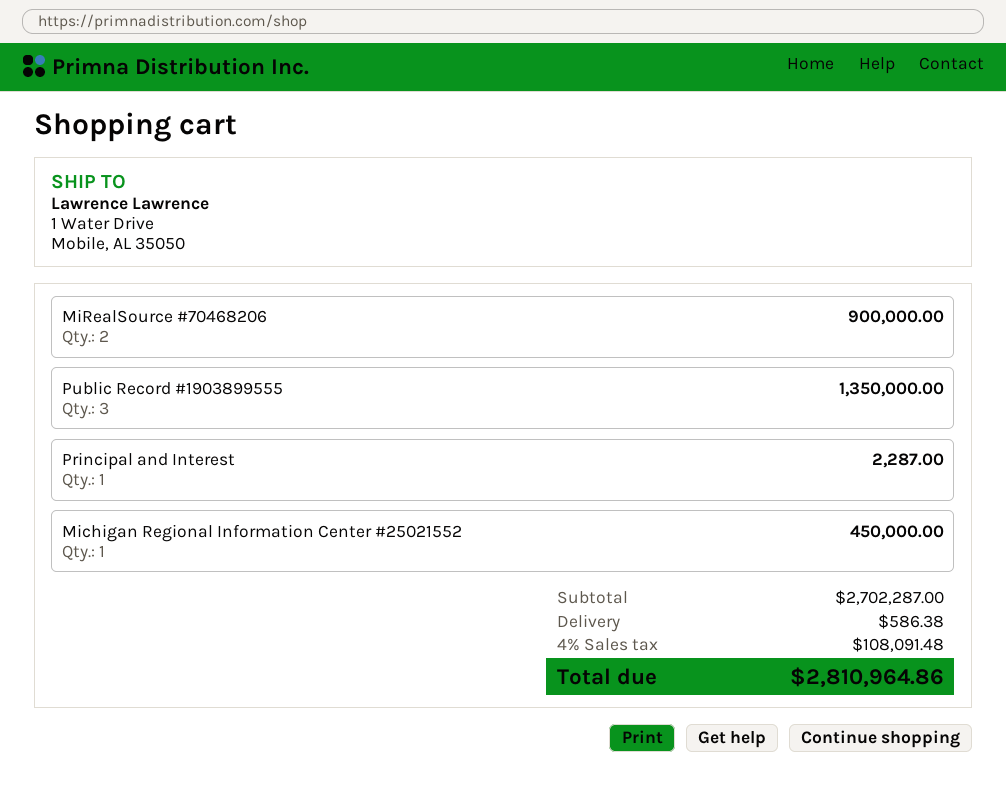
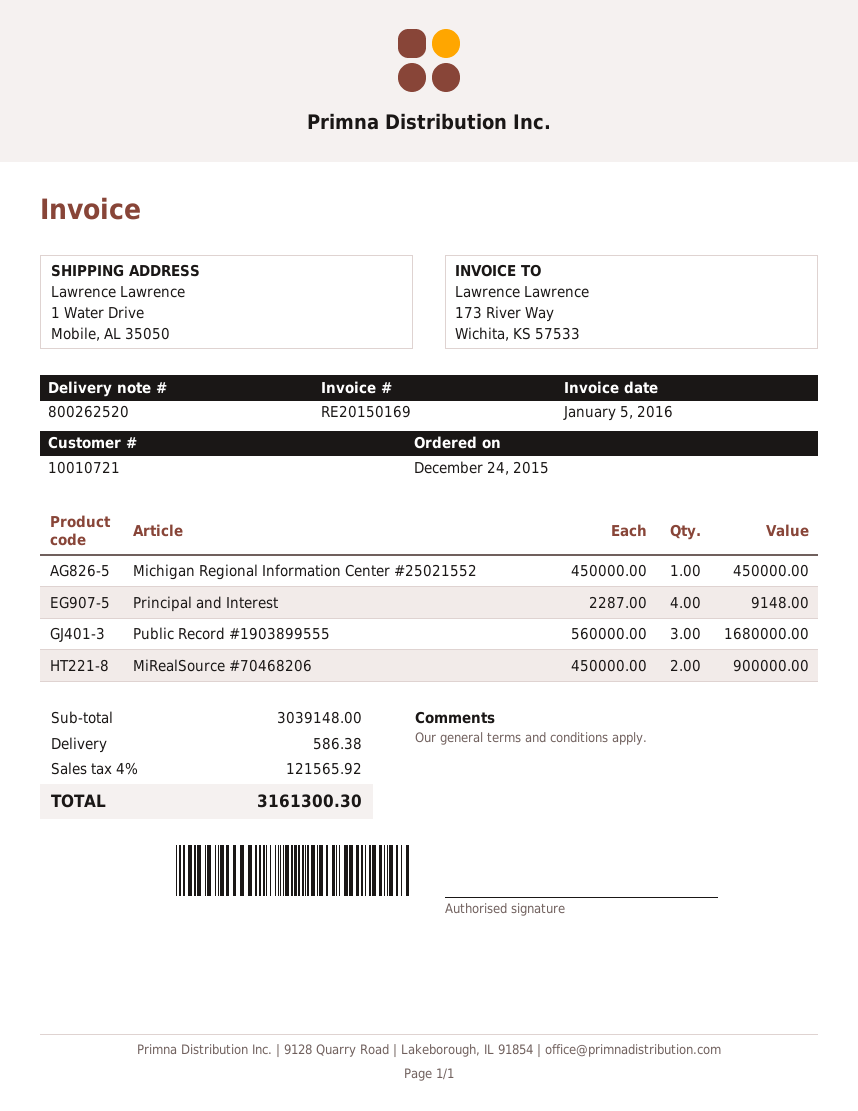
Public Record #1903899555: 3 for 1350000.00 -> 3 for 1680000.00
Principal and Interest: 1 for 2287.00 -> 4 for 9148.00
subtotal: 2702287.00 -> 3039148.00
tax: 4% = 108091.48 -> 4% = 121565.92
total: 2810964.86 -> 3161300.30

